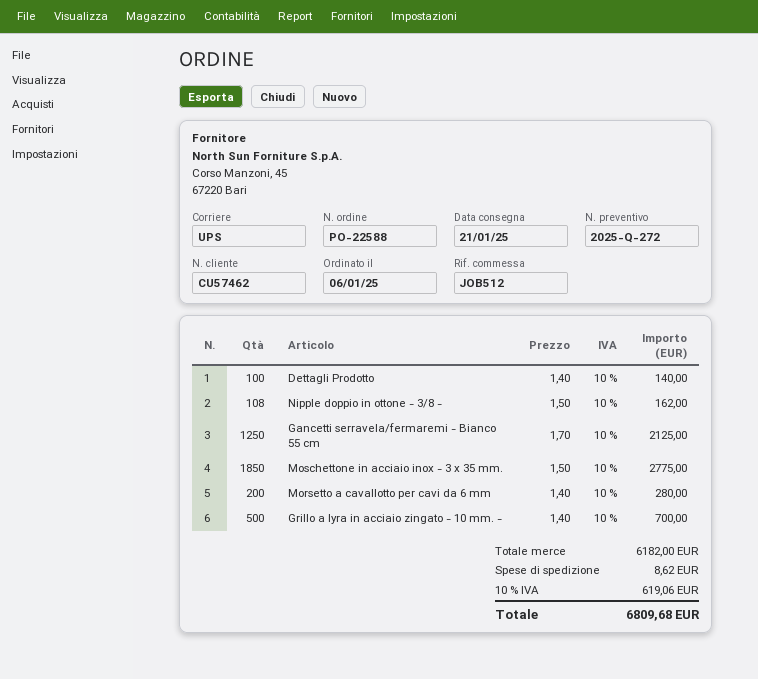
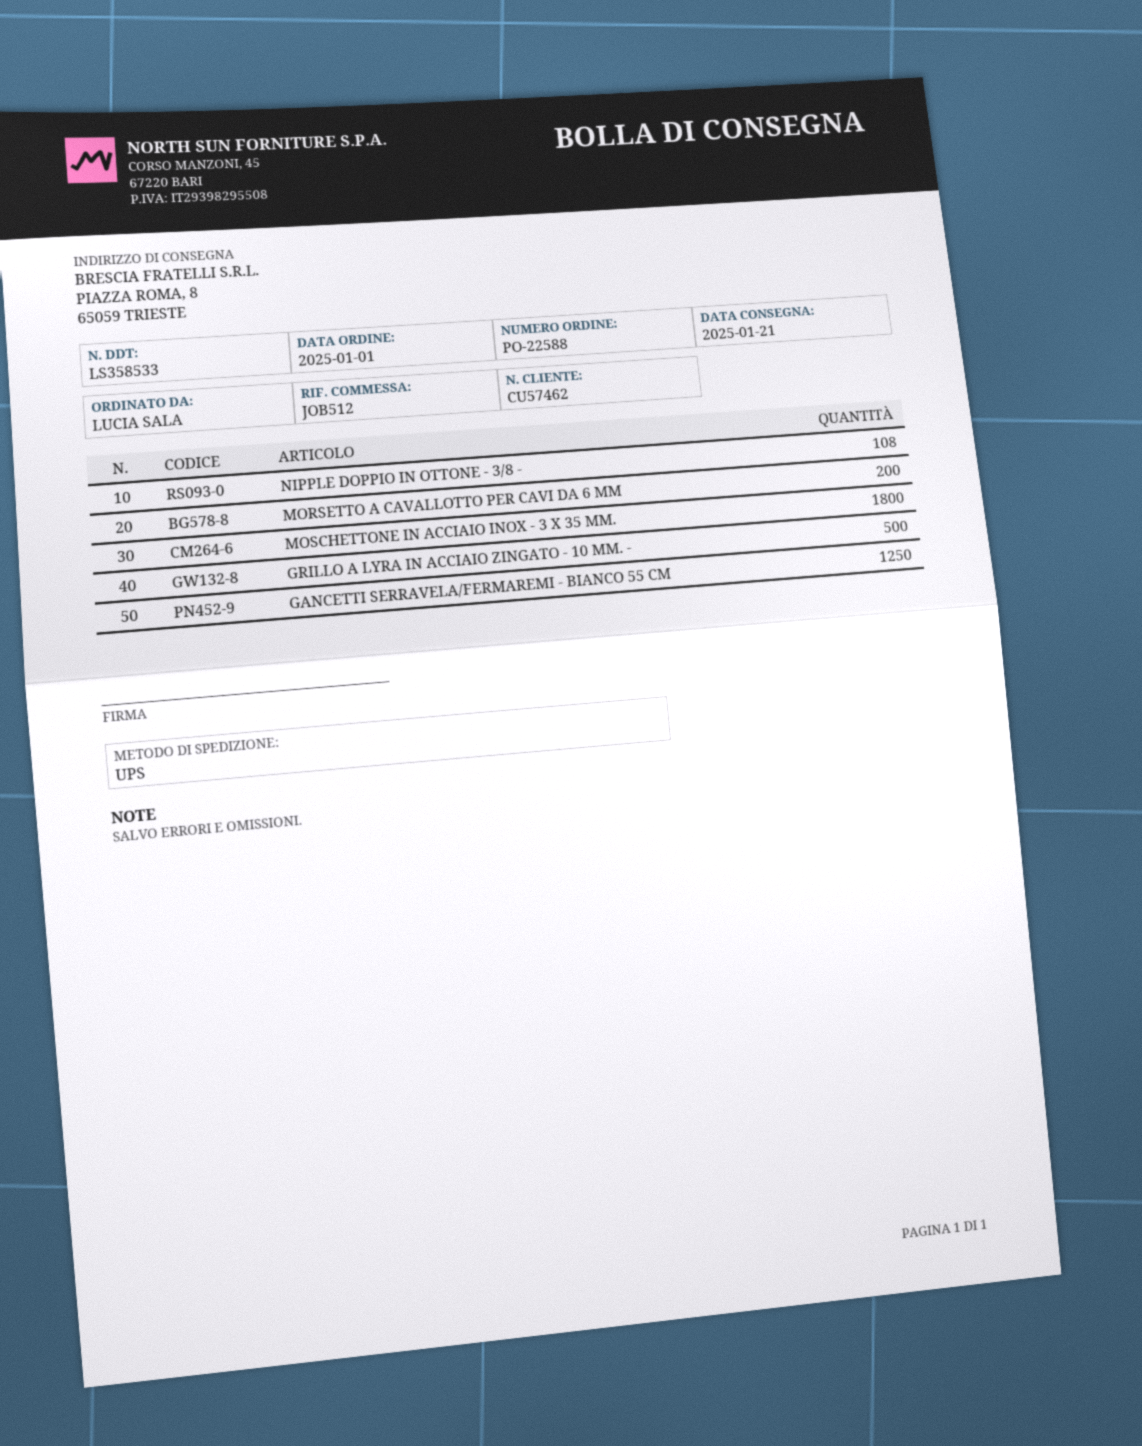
order date: 2025-01-06 -> 2025-01-01
Dettagli Prodotto: 100 -> none
Moschettone in acciaio inox - 3 x 35 mm.: 1850 -> 1800

